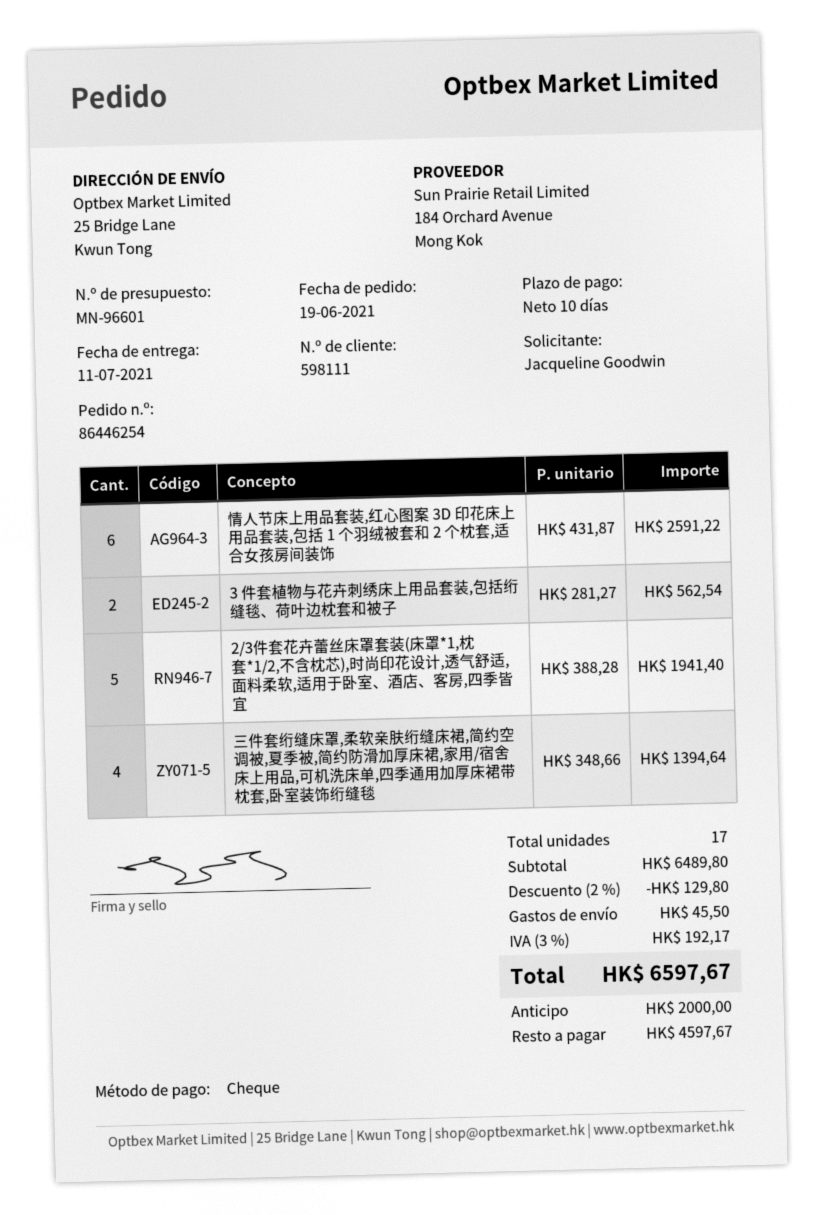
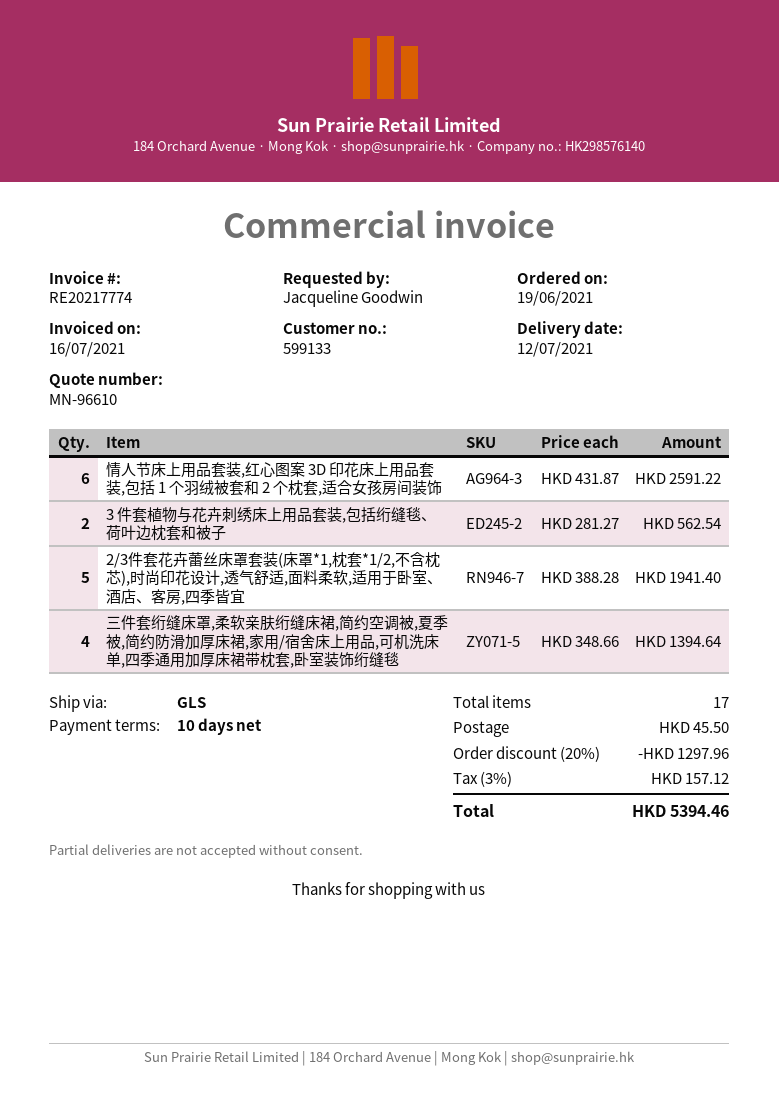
quote number: MN-96601 -> MN-96610
delivery date: 2021-07-11 -> 2021-07-12
customer number: 598111 -> 599133
discount: 2% = 129.80 -> 20% = 1297.96
tax: 3% = 192.17 -> 3% = 157.12
total: 6597.67 -> 5394.46

